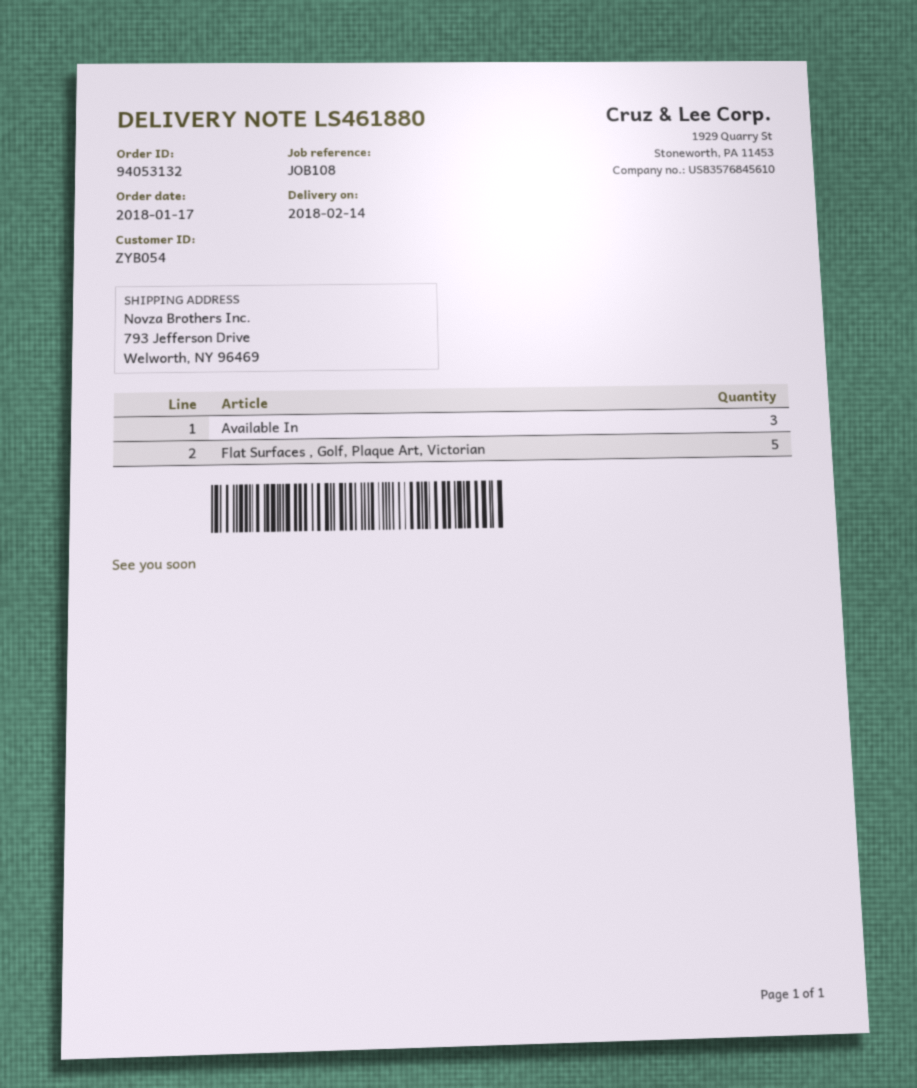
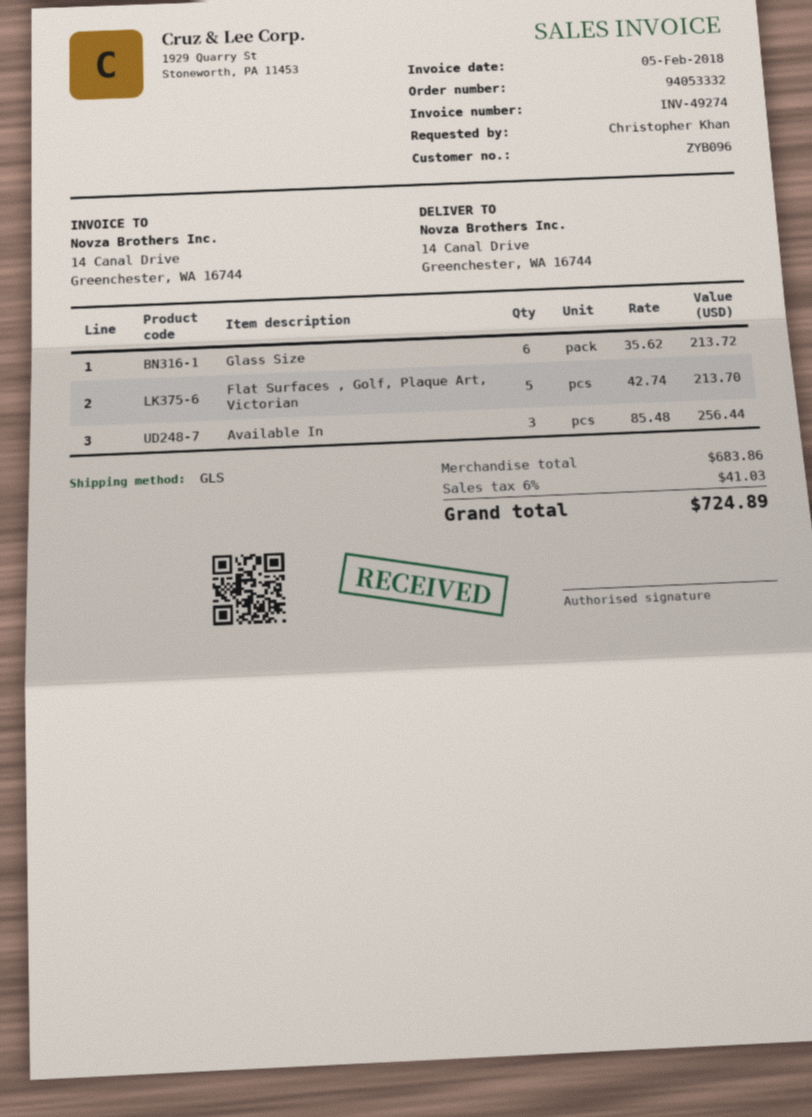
order number: 94053132 -> 94053332
customer number: ZYB054 -> ZYB096
ship to: 793 Jefferson Drive, Welworth, NY 96469 -> 14 Canal Drive, Greenchester, WA 16744
Glass Size: none -> 6

